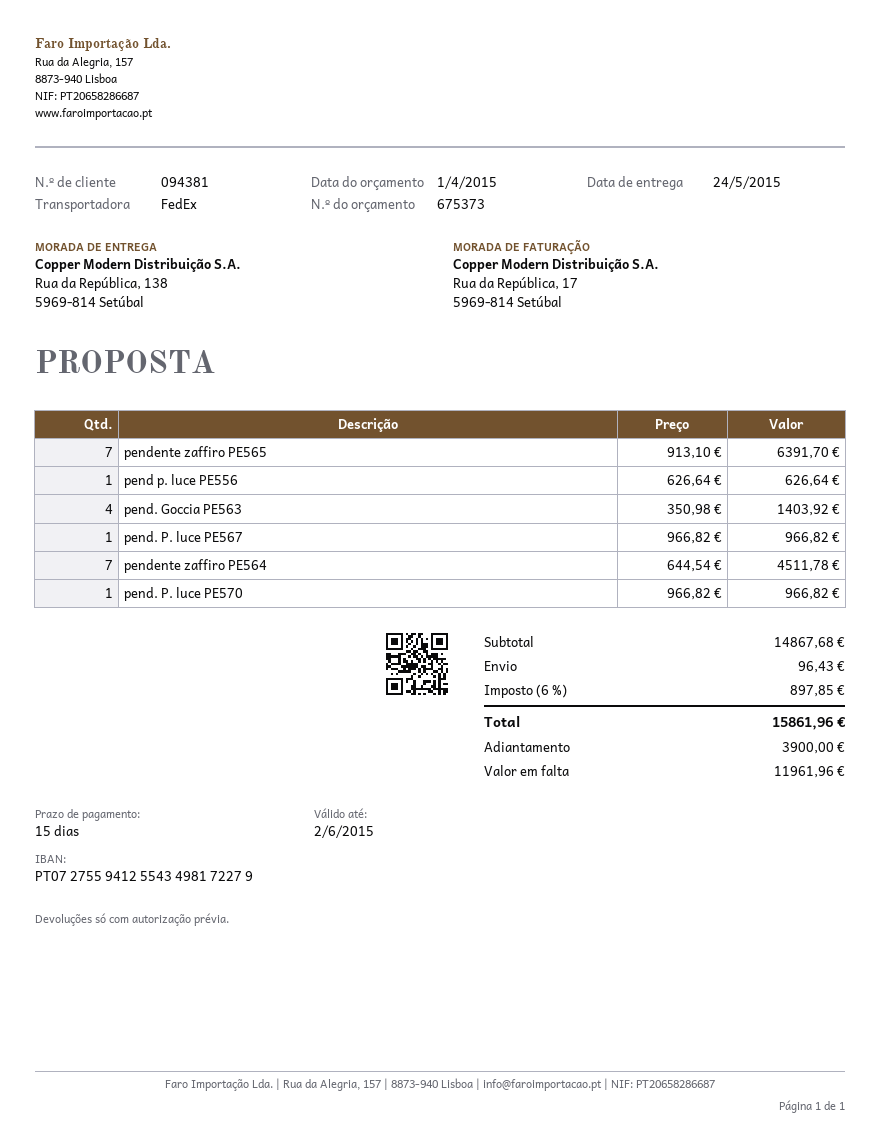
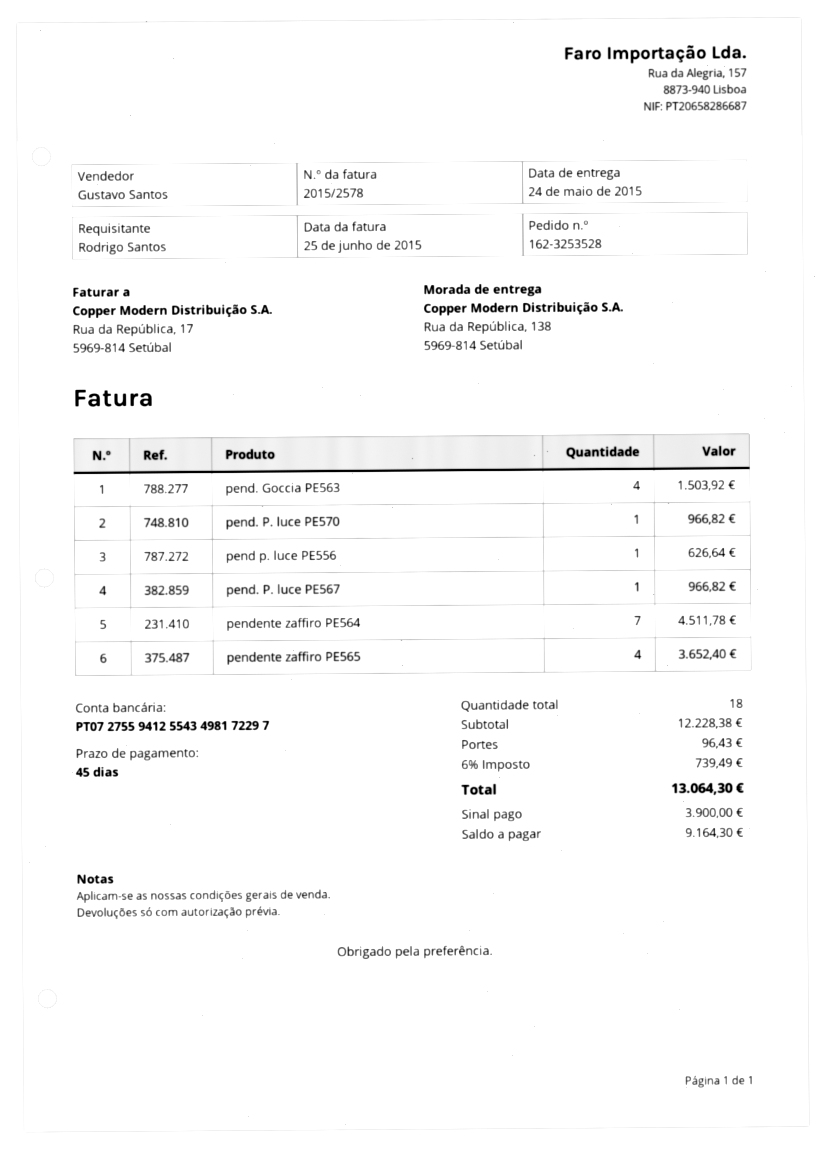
payment terms: 15 days -> 45 days
bank account: PT07275594125543498172279 -> PT07275594125543498172297
pendente zaffiro PE565: 7 for 6391.70 -> 4 for 3652.40
pend. Goccia PE563: 4 for 1403.92 -> 4 for 1503.92
subtotal: 14867.68 -> 12228.38
tax: 6% = 897.85 -> 6% = 739.49
total: 15861.96 -> 13064.30
balance: 11961.96 -> 9164.30

